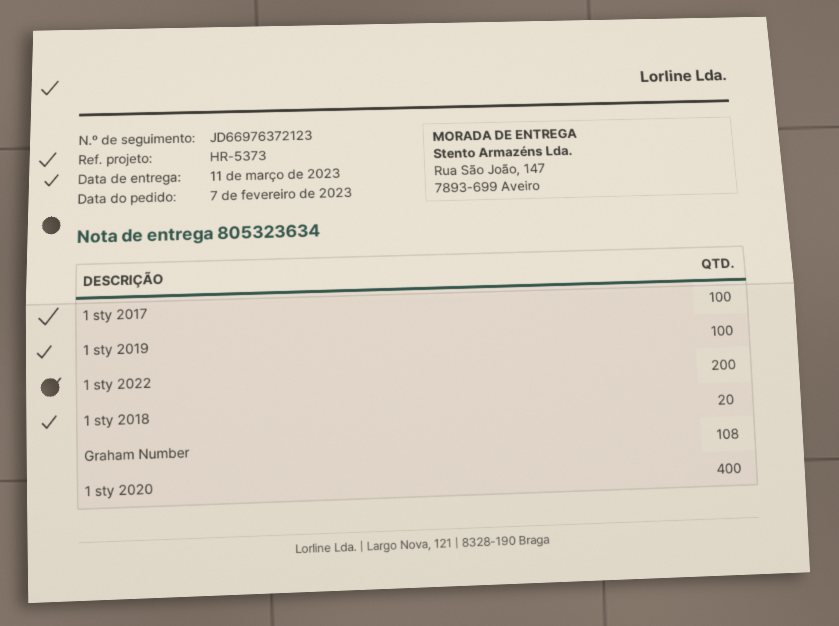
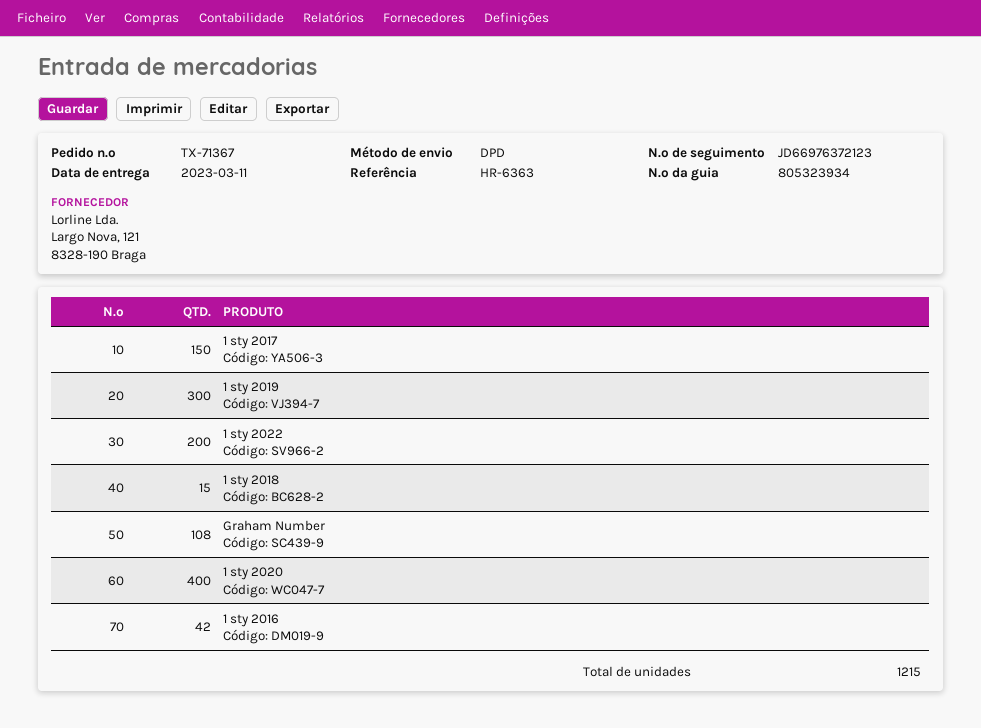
delivery note number: 805323634 -> 805323934
reference: HR-5373 -> HR-6363
1 sty 2017: 100 -> 150
1 sty 2019: 100 -> 300
1 sty 2018: 20 -> 15
1 sty 2016: none -> 42

